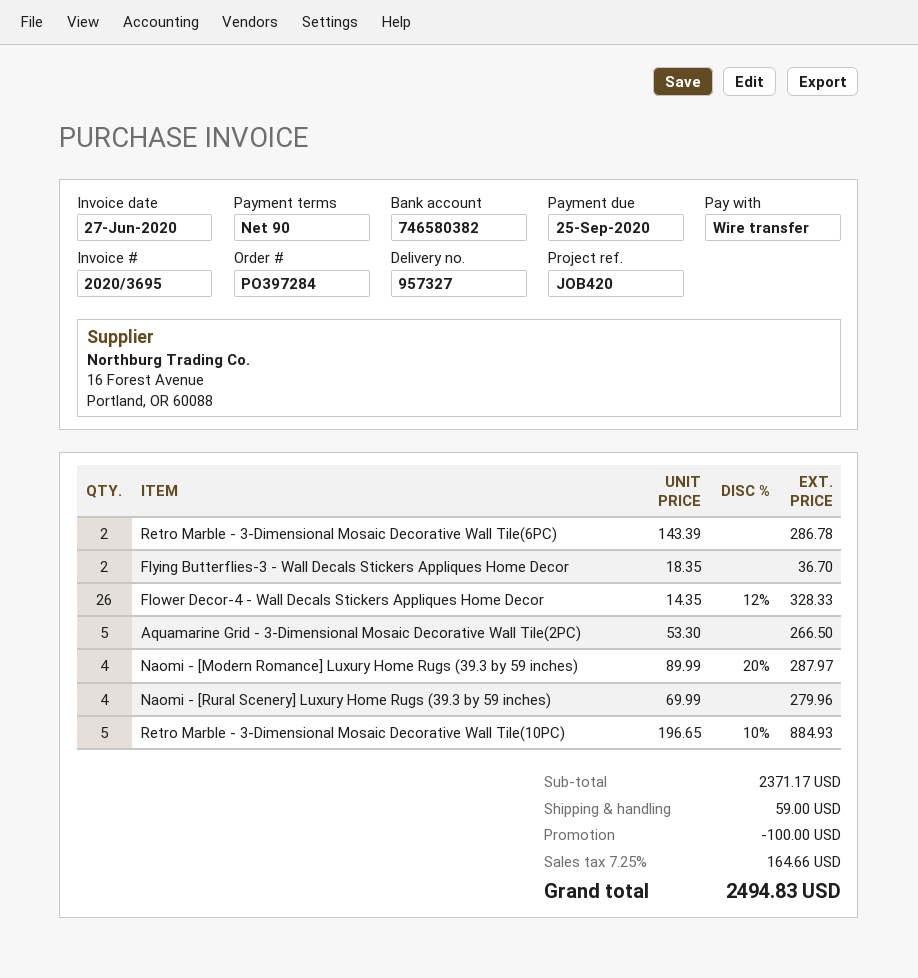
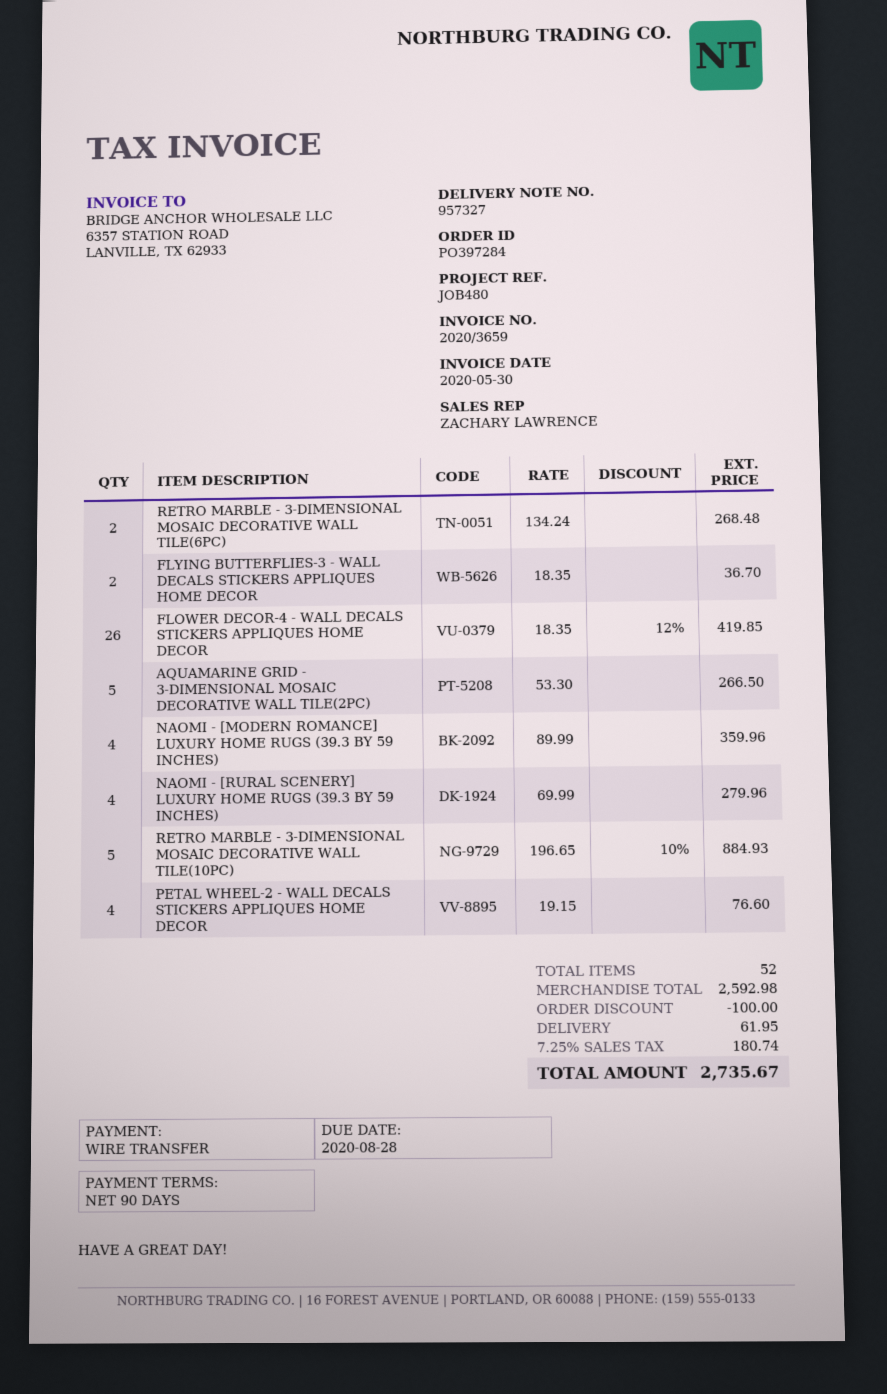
invoice number: 2020/3695 -> 2020/3659
invoice date: 2020-06-27 -> 2020-05-30
due date: 2020-09-25 -> 2020-08-28
reference: JOB420 -> JOB480
Retro Marble - 3-Dimensional Mosaic Decorative Wall Tile(6PC): 2 x 143.39 = 286.78 -> 2 x 134.24 = 268.48
Flower Decor-4 - Wall Decals Stickers Appliques Home Decor: 26 x 14.35 - 12% = 328.33 -> 26 x 18.35 - 12% = 419.85
Naomi - [Modern Romance] Luxury Home Rugs (39.3 by 59 inches): 4 x 89.99 - 20% = 287.97 -> 4 x 89.99 = 359.96
PETAL WHEEL-2 - WALL DECALS STICKERS APPLIQUES HOME DECOR: none -> 4 x 19.15 = 76.60
subtotal: 2371.17 -> 2592.98
shipping: 59.00 -> 61.95
tax: 7.25% = 164.66 -> 7.25% = 180.74
total: 2494.83 -> 2735.67

